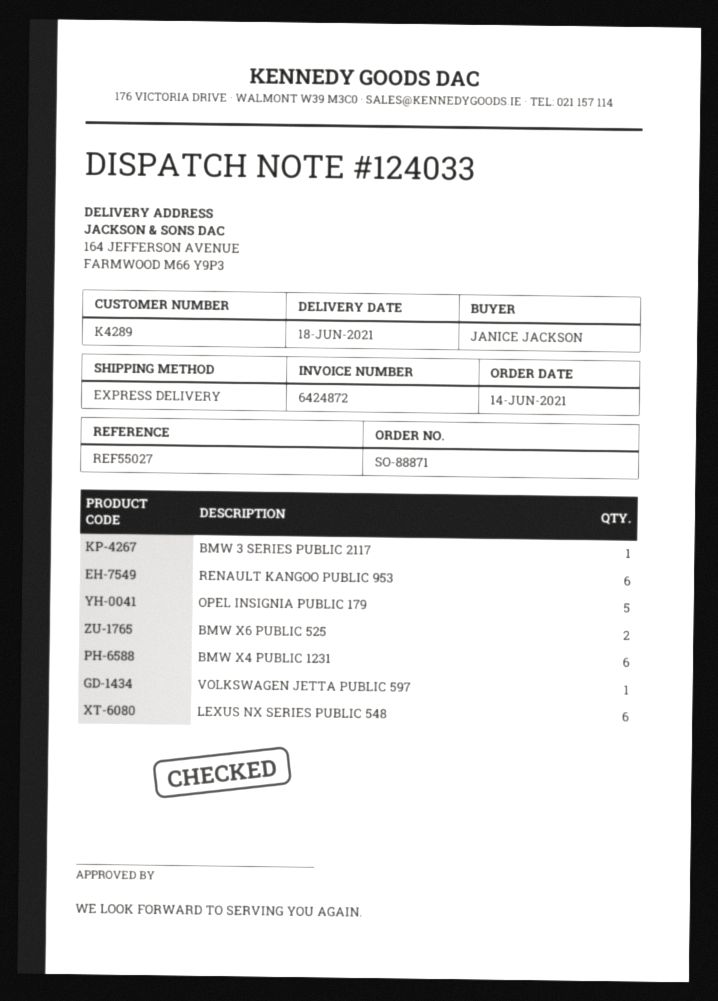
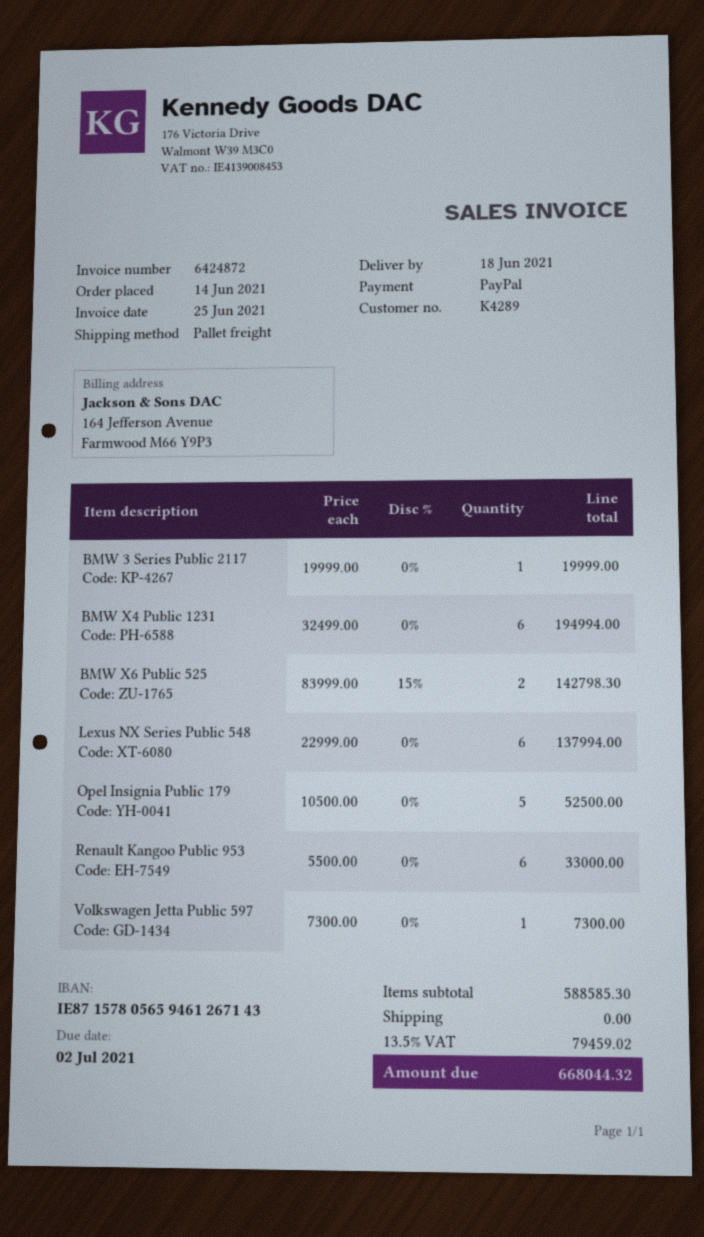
shipping method: express -> pallet freight

